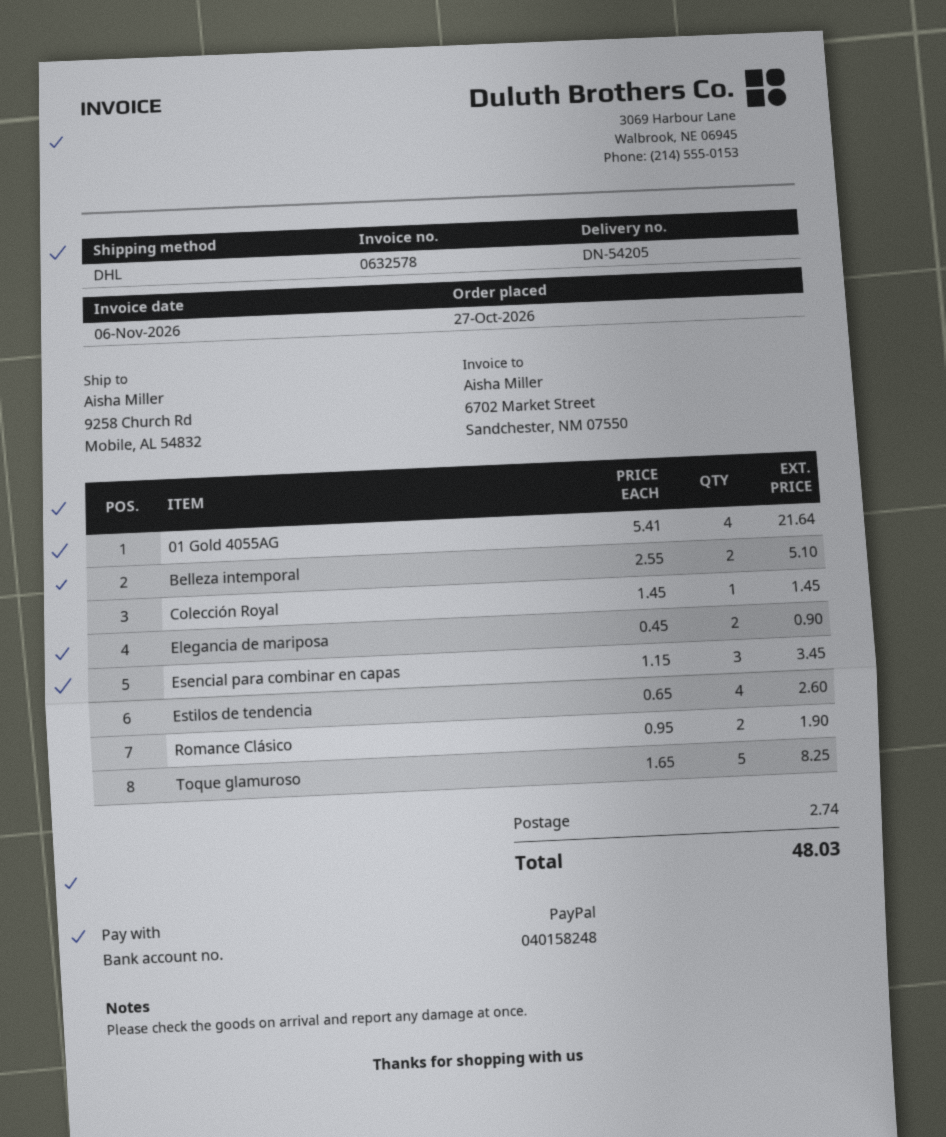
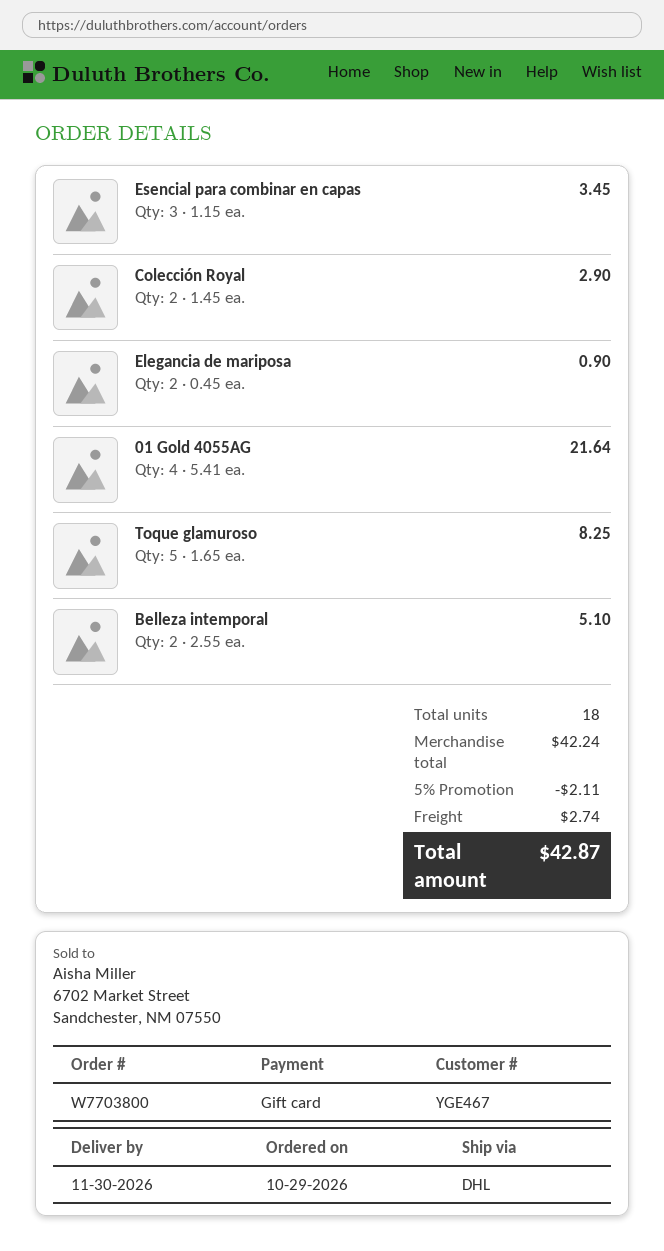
order date: 2026-10-27 -> 2026-10-29
payment method: PayPal -> gift card
Colección Royal: 1 x 1.45 = 1.45 -> 2 x 1.45 = 2.90
Estilos de tendencia: 4 x 0.65 = 2.60 -> none
Romance Clásico: 2 x 0.95 = 1.90 -> none
discount: none -> 5% = 2.11
total: 48.03 -> 42.87

